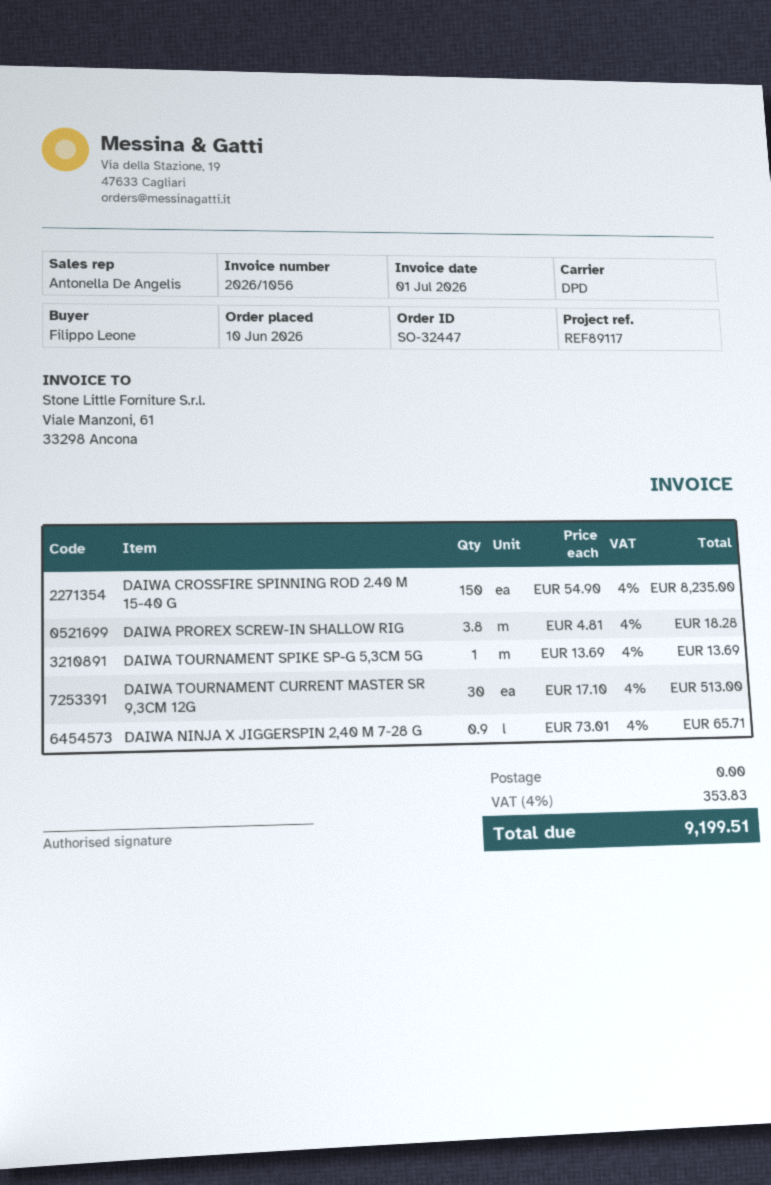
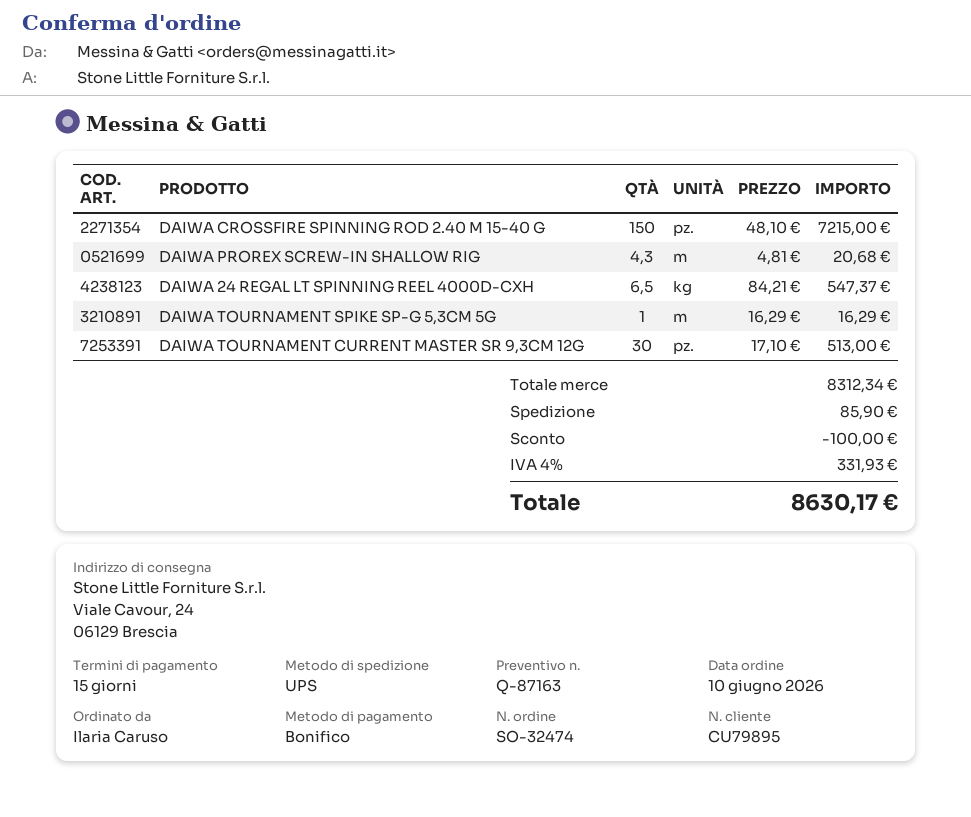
order number: SO-32447 -> SO-32474
ordered by: Filippo Leone -> Ilaria Caruso
shipping method: DPD -> UPS
DAIWA CROSSFIRE SPINNING ROD 2.40 M 15-40 G: 150 x 54.90 = 8235.00 -> 150 x 48.10 = 7215.00
DAIWA PROREX SCREW-IN SHALLOW RIG: 3.8 x 4.81 = 18.28 -> 4.3 x 4.81 = 20.68
DAIWA TOURNAMENT SPIKE SP-G 5,3CM 5G: 1 x 13.69 = 13.69 -> 1 x 16.29 = 16.29
DAIWA NINJA X JIGGERSPIN 2,40 M 7-28 G: 0.9 x 73.01 = 65.71 -> none
DAIWA 24 REGAL LT SPINNING REEL 4000D-CXH: none -> 6.5 x 84.21 = 547.37
discount: none -> 100.00
shipping: 0.00 -> 85.90
tax: 4% = 353.83 -> 4% = 331.93
total: 9199.51 -> 8630.17

